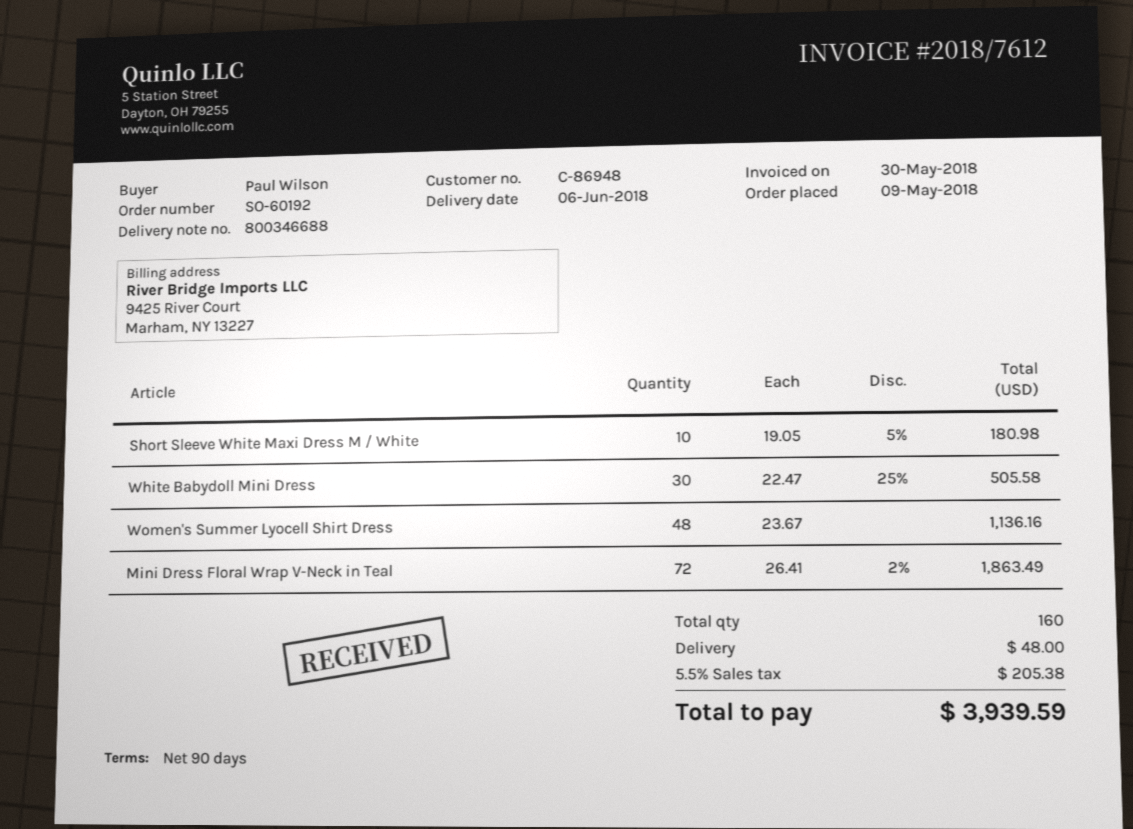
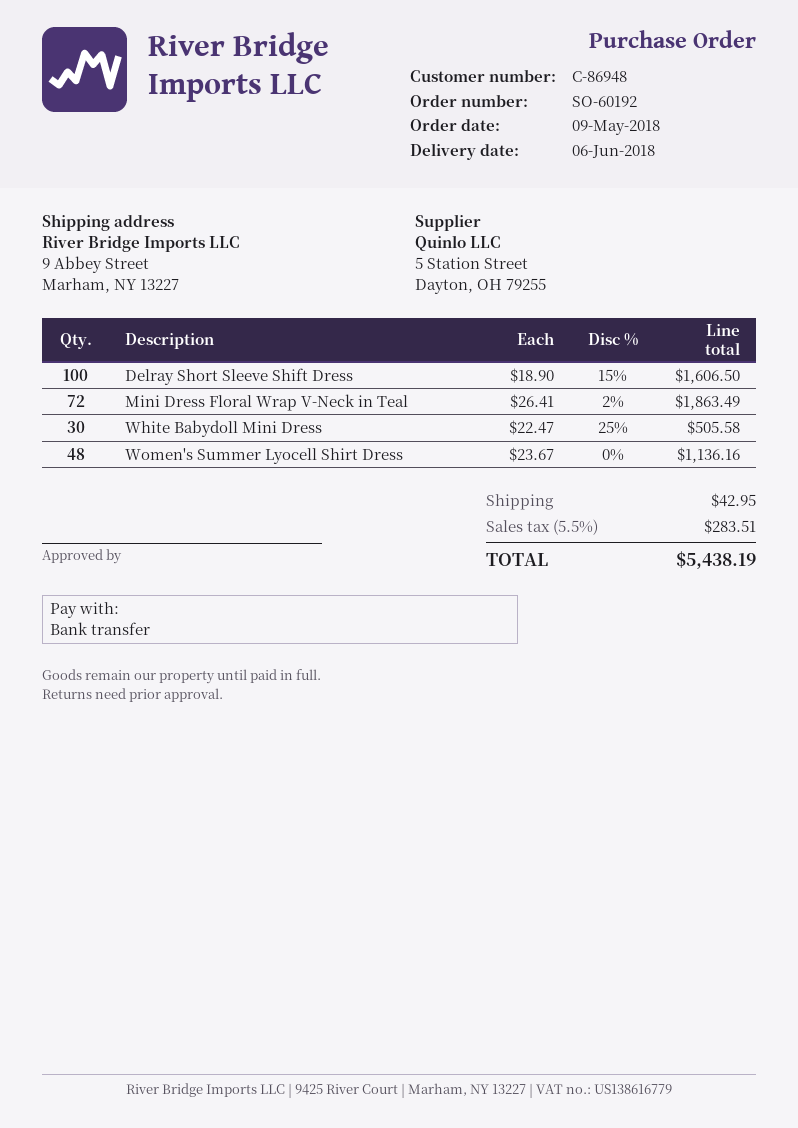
Short Sleeve White Maxi Dress M / White: 10 x 19.05 - 5% = 180.98 -> none
Delray Short Sleeve Shift Dress: none -> 100 x 18.90 - 15% = 1606.50
shipping: 48.00 -> 42.95
tax: 5.5% = 205.38 -> 5.5% = 283.51
total: 3939.59 -> 5438.19

